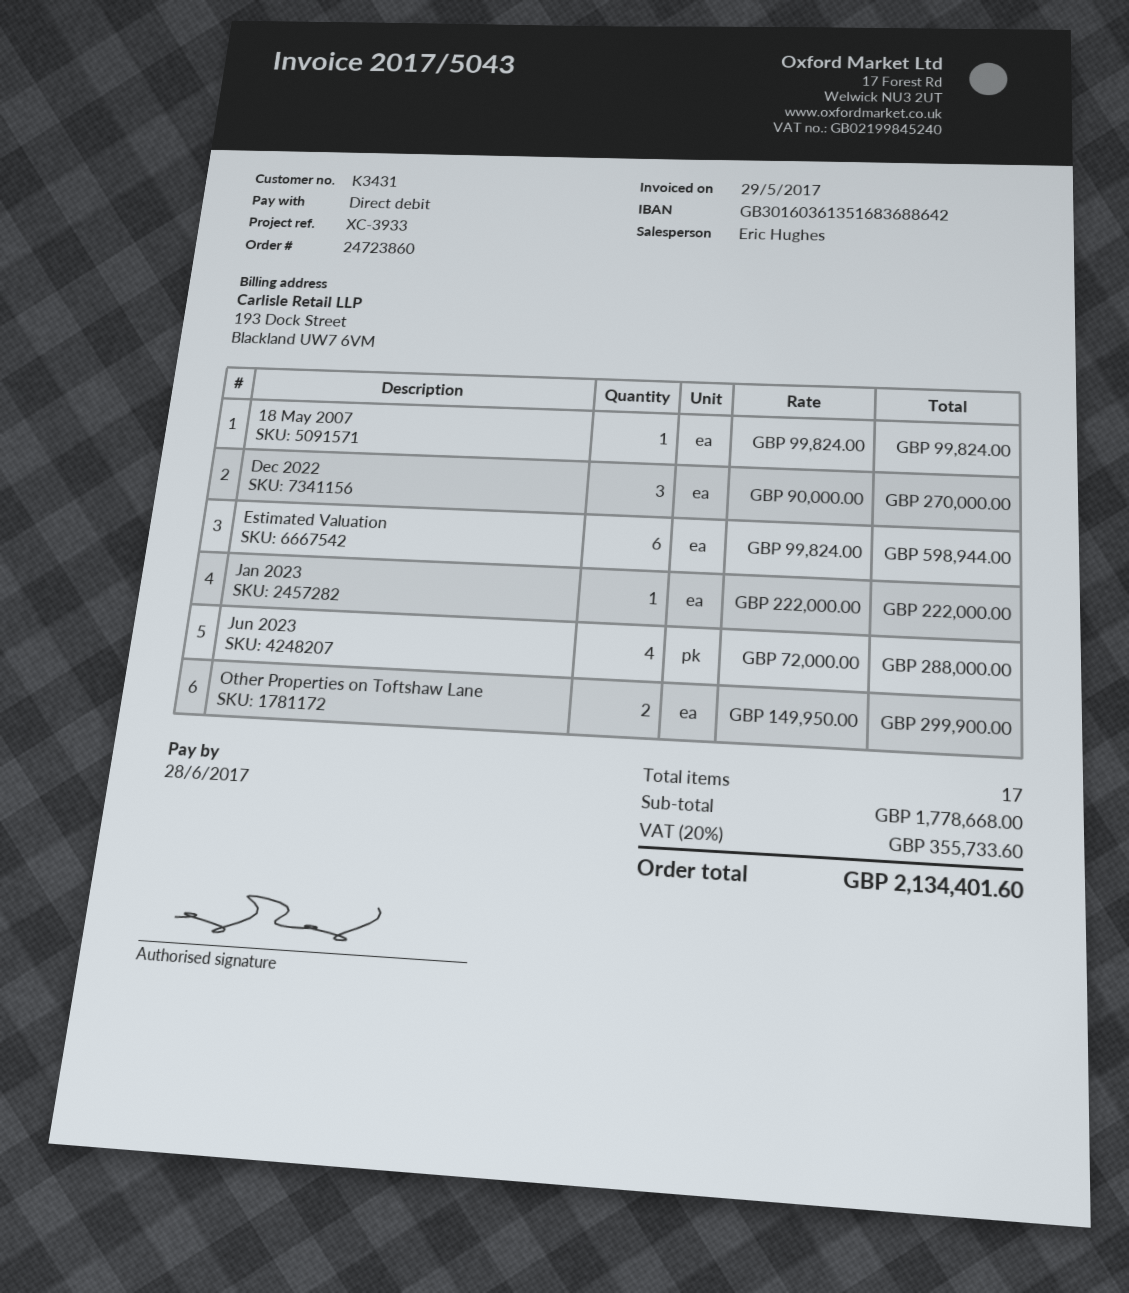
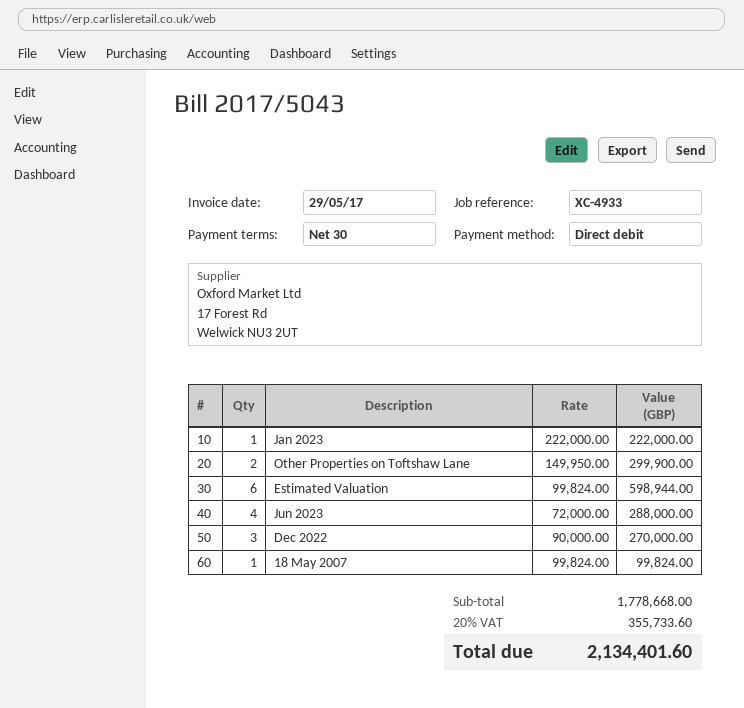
reference: XC-3933 -> XC-4933

